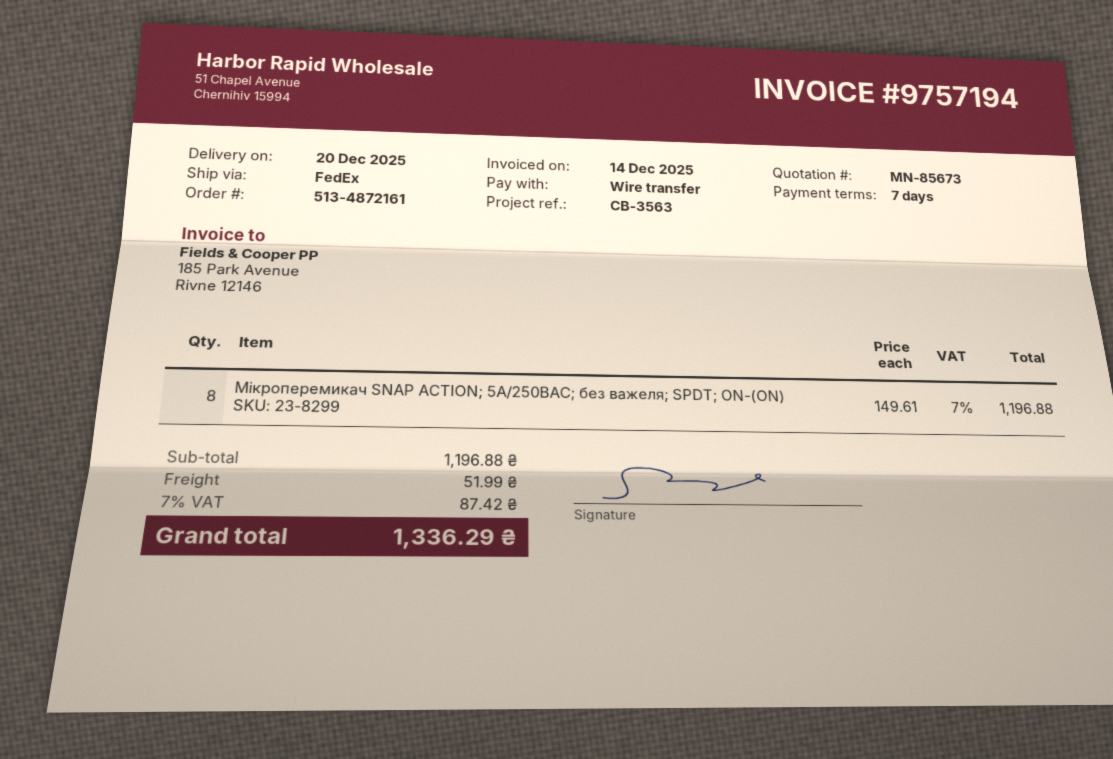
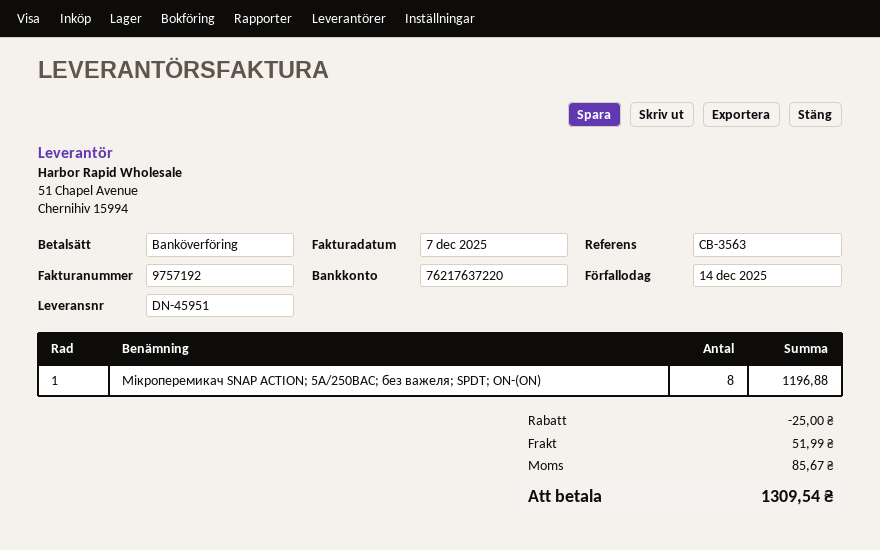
invoice number: 9757194 -> 9757192
invoice date: 2025-12-14 -> 2025-12-07
discount: none -> 25.00
tax: 87.42 -> 85.67
total: 1336.29 -> 1309.54

